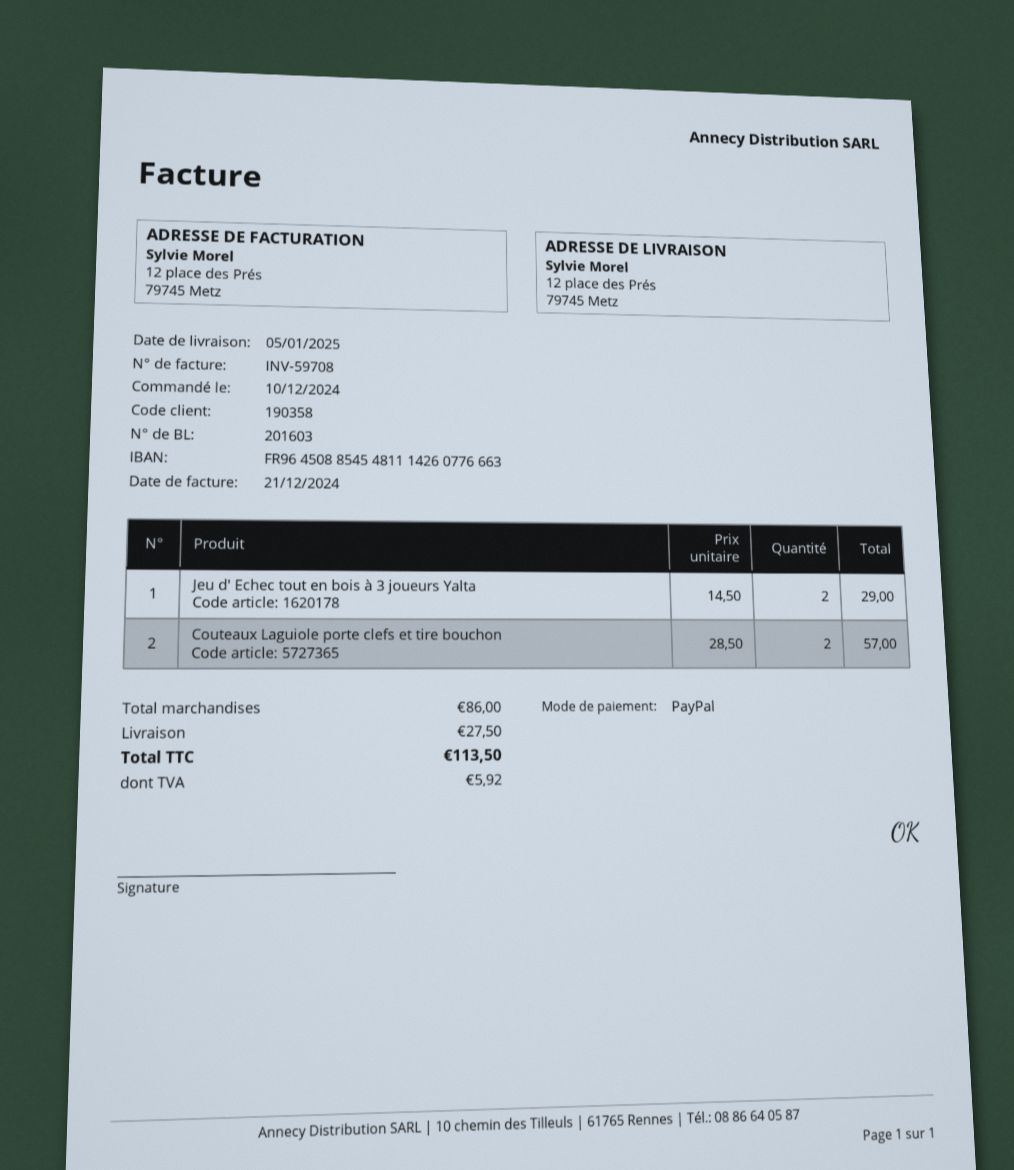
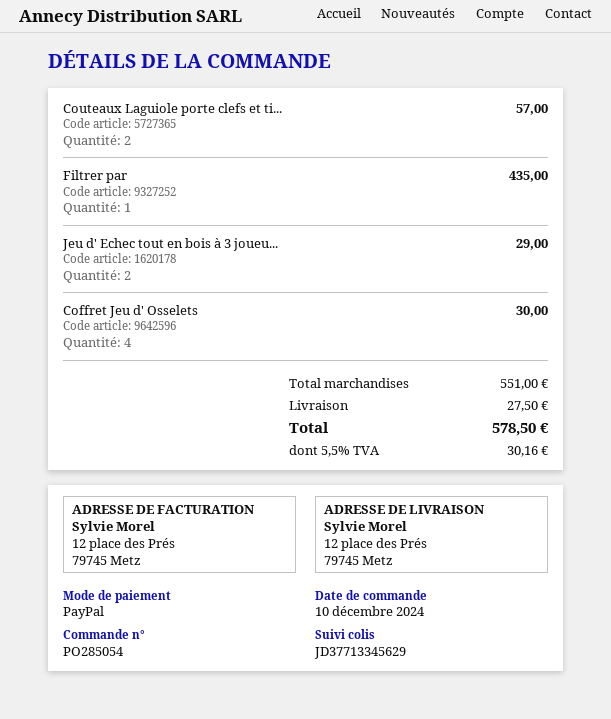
Filtrer par: none -> 1 for 435.00
Coffret Jeu d' Osselets: none -> 4 for 30.00
subtotal: 86.00 -> 551.00
tax: 5.92 -> 30.16
total: 113.50 -> 578.50

